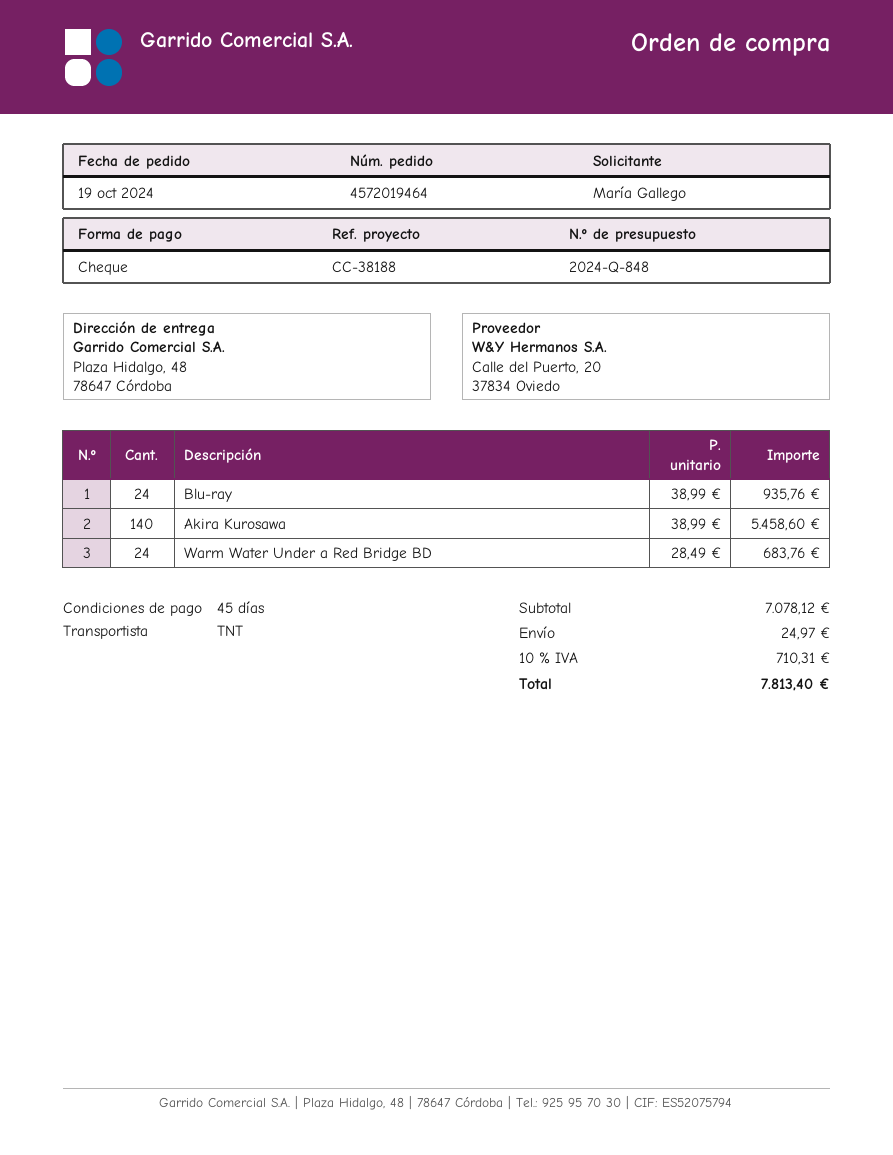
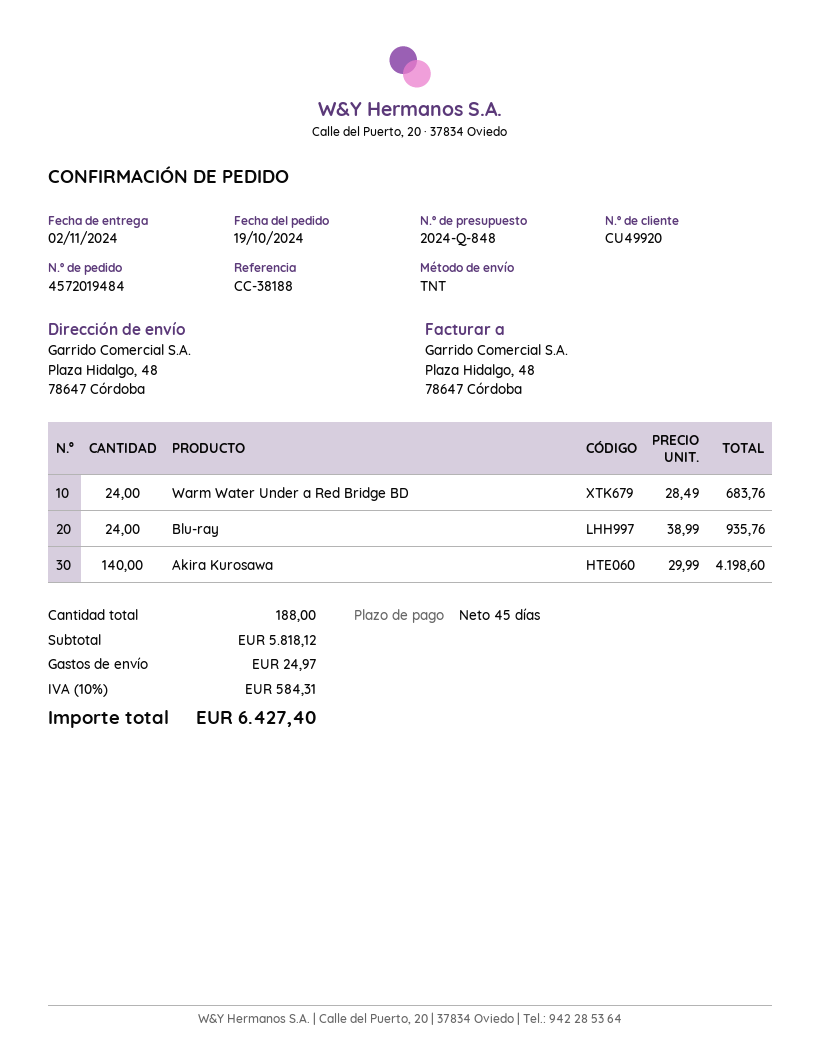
order number: 4572019464 -> 4572019484
Akira Kurosawa: 140 x 38.99 = 5458.60 -> 140 x 29.99 = 4198.60
subtotal: 7078.12 -> 5818.12
tax: 10% = 710.31 -> 10% = 584.31
total: 7813.40 -> 6427.40

